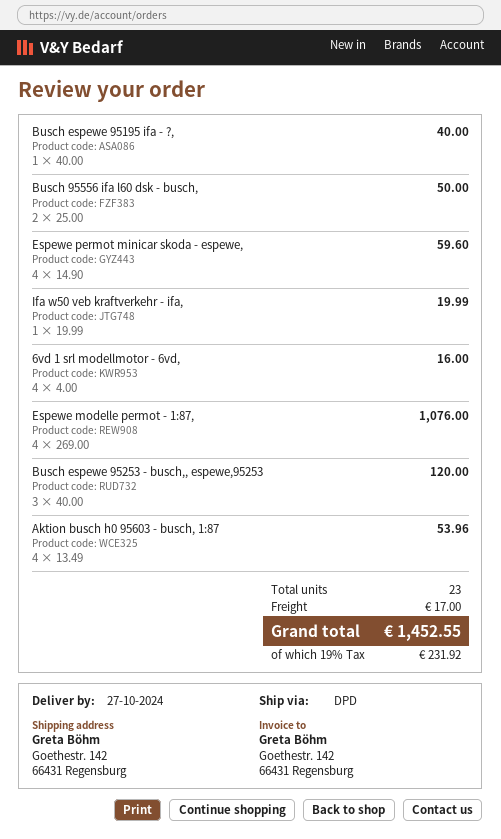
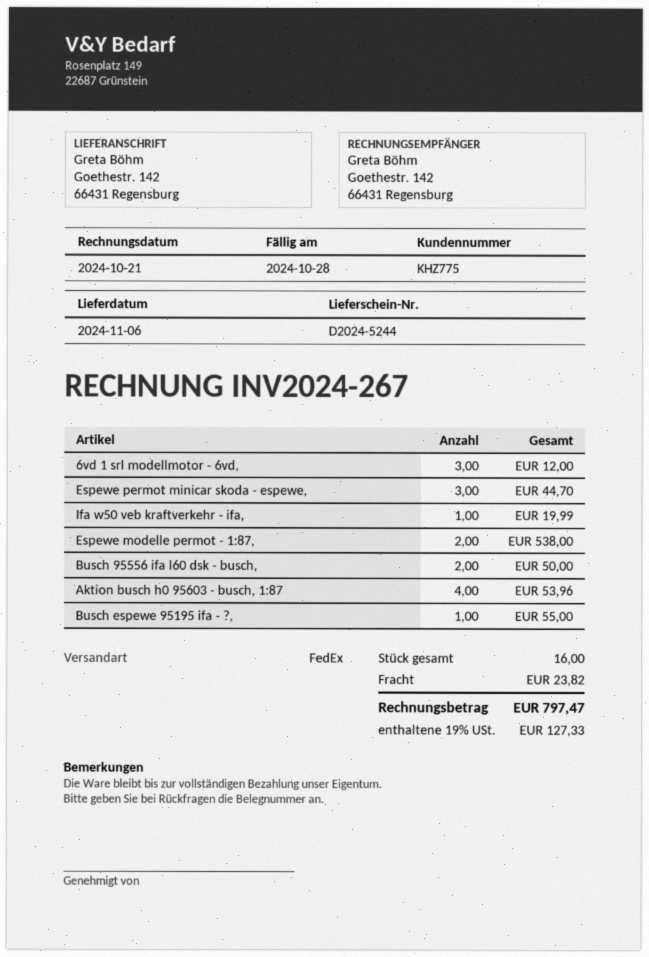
delivery date: 2024-10-27 -> 2024-11-06
shipping method: DPD -> FedEx
Busch espewe 95195 ifa - ?,: 1 for 40.00 -> 1 for 55.00
Espewe permot minicar skoda - espewe,: 4 for 59.60 -> 3 for 44.70
6vd 1 srl modellmotor - 6vd,: 4 for 16.00 -> 3 for 12.00
Espewe modelle permot - 1:87,: 4 for 1076.00 -> 2 for 538.00
Busch espewe 95253 - busch,, espewe,95253: 3 for 120.00 -> none
total quantity: 23 -> 16
shipping: 17.00 -> 23.82
tax: 19% = 231.92 -> 19% = 127.33
total: 1452.55 -> 797.47

